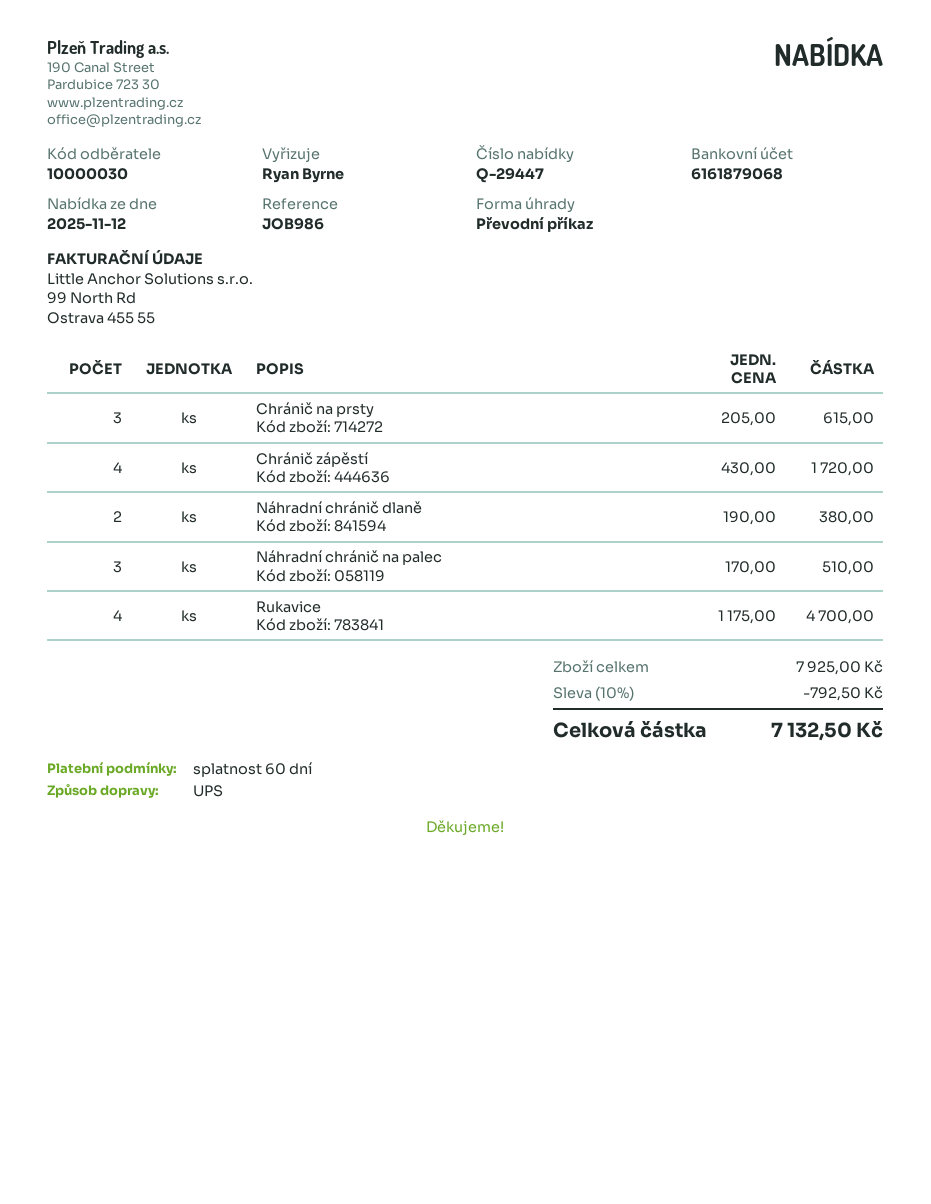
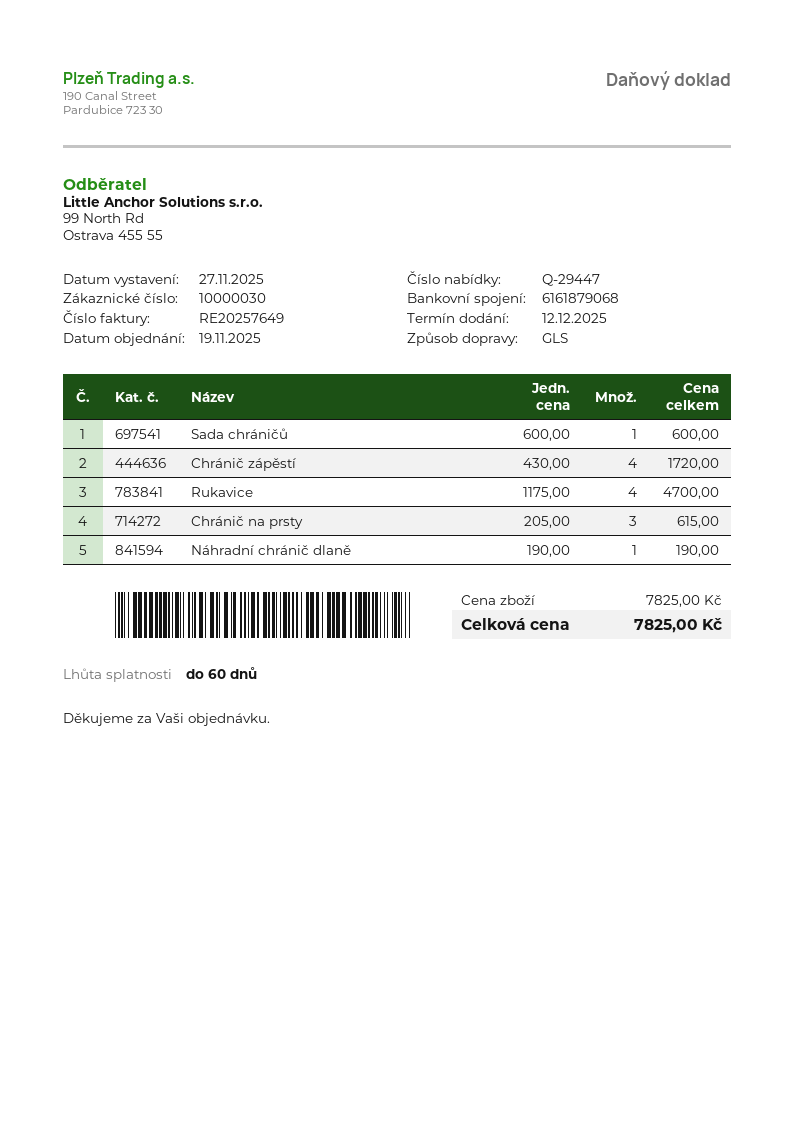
shipping method: UPS -> GLS
Náhradní chránič dlaně: 2 x 190.00 = 380.00 -> 1 x 190.00 = 190.00
Náhradní chránič na palec: 3 x 170.00 = 510.00 -> none
Sada chráničů: none -> 1 x 600.00 = 600.00
subtotal: 7925.00 -> 7825.00
discount: 10% = 792.50 -> none
total: 7132.50 -> 7825.00

